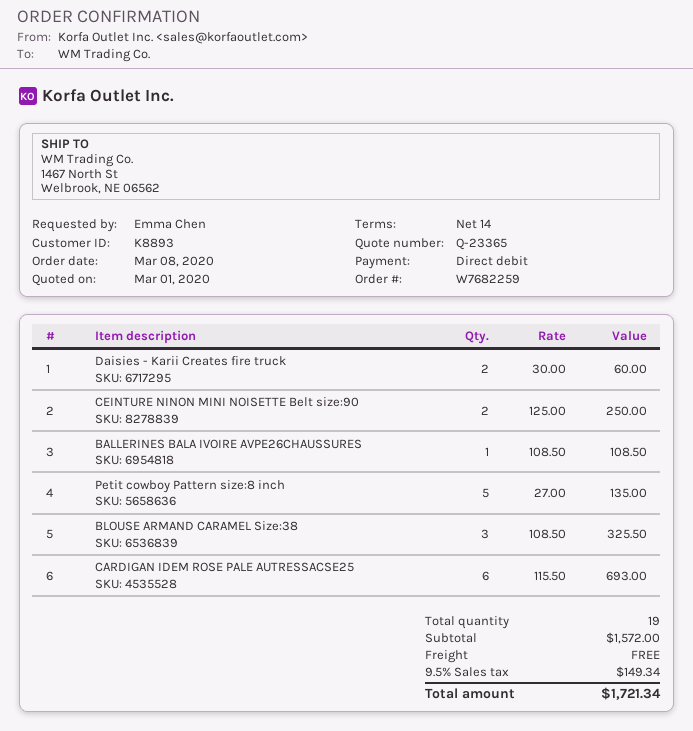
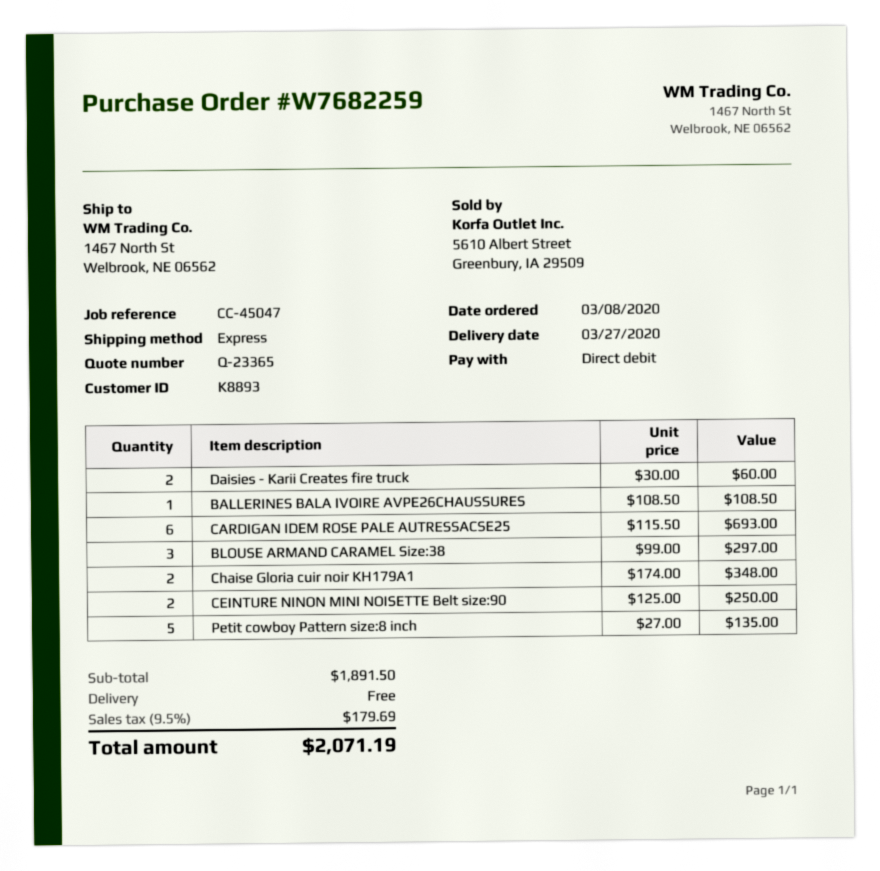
BLOUSE ARMAND CARAMEL Size:38: 3 x 108.50 = 325.50 -> 3 x 99.00 = 297.00
Chaise Gloria cuir noir KH179A1: none -> 2 x 174.00 = 348.00
subtotal: 1572.00 -> 1891.50
tax: 9.5% = 149.34 -> 9.5% = 179.69
total: 1721.34 -> 2071.19

